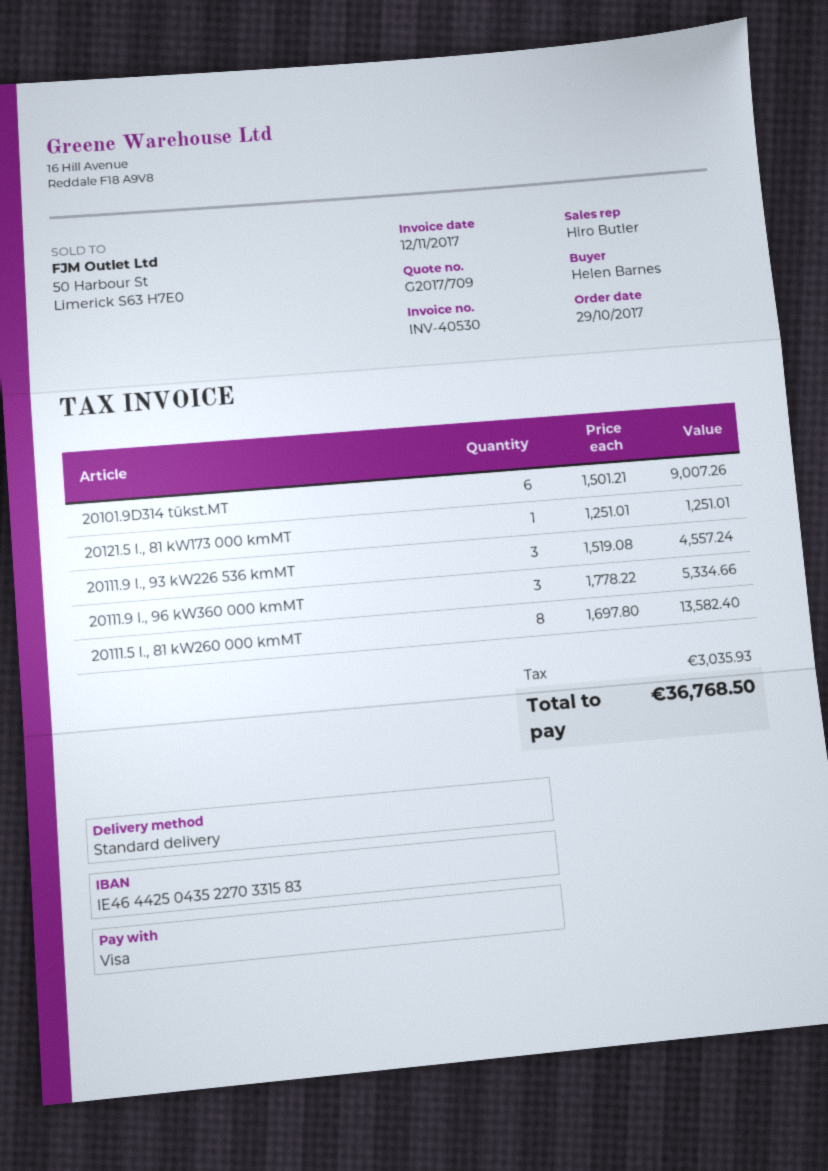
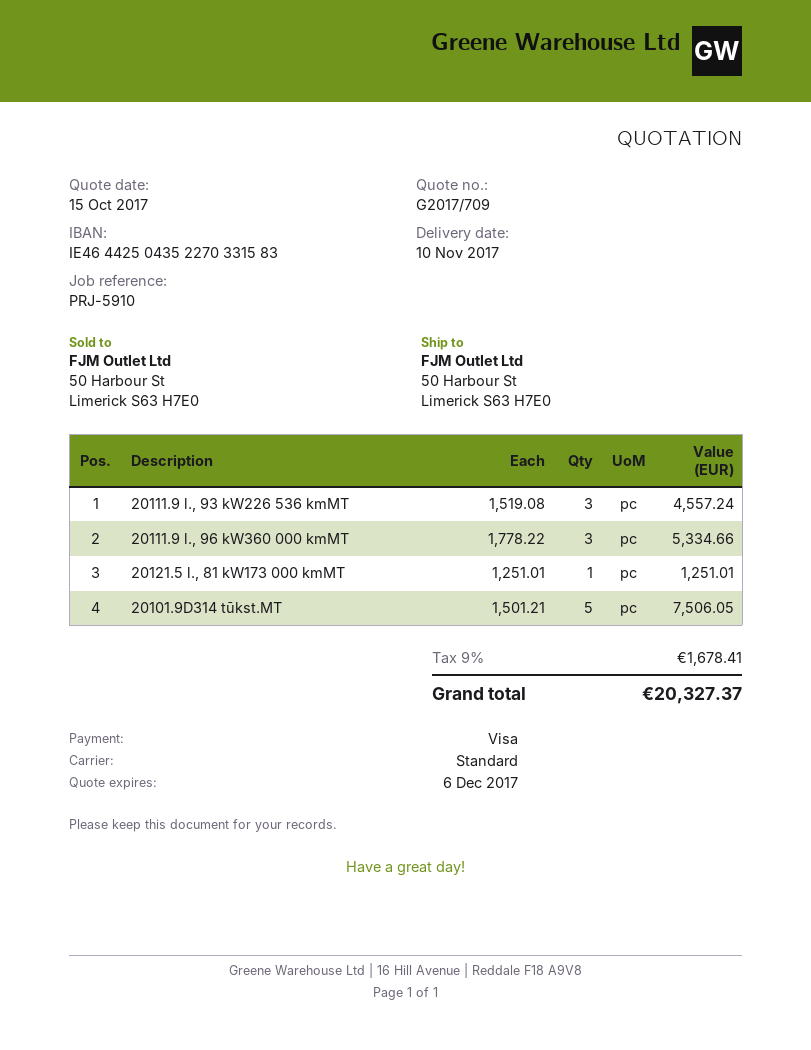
20101.9D314 tūkst.MT: 6 x 1501.21 = 9007.26 -> 5 x 1501.21 = 7506.05
20111.5 l., 81 kW260 000 kmMT: 8 x 1697.80 = 13582.40 -> none
tax: 3035.93 -> 1678.41
total: 36768.50 -> 20327.37

